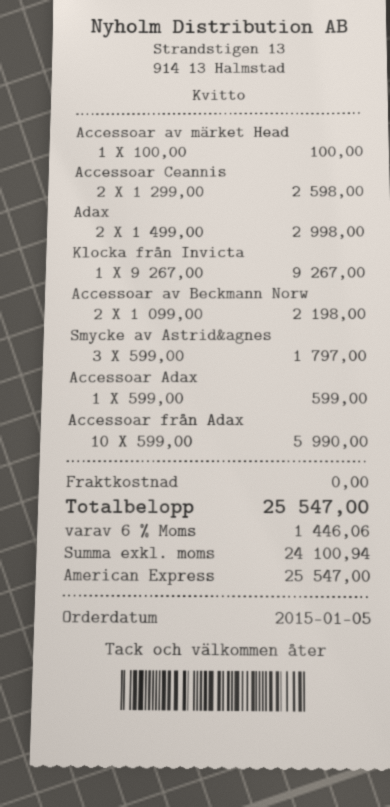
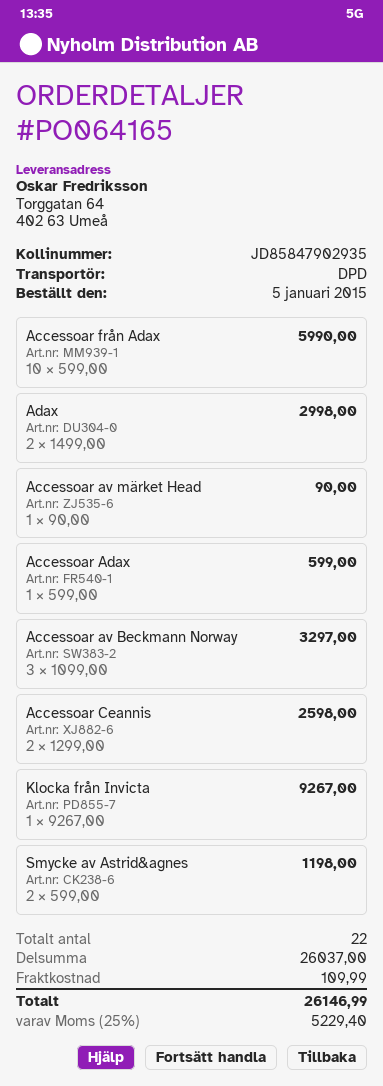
Accessoar av märket Head: 1 x 100.00 = 100.00 -> 1 x 90.00 = 90.00
Accessoar av Beckmann Norw: 2 x 1099.00 = 2198.00 -> 3 x 1099.00 = 3297.00
Smycke av Astrid&agnes: 3 x 599.00 = 1797.00 -> 2 x 599.00 = 1198.00
shipping: 0.00 -> 109.99
tax: 6% = 1446.06 -> 25% = 5229.40
total: 25547.00 -> 26146.99

